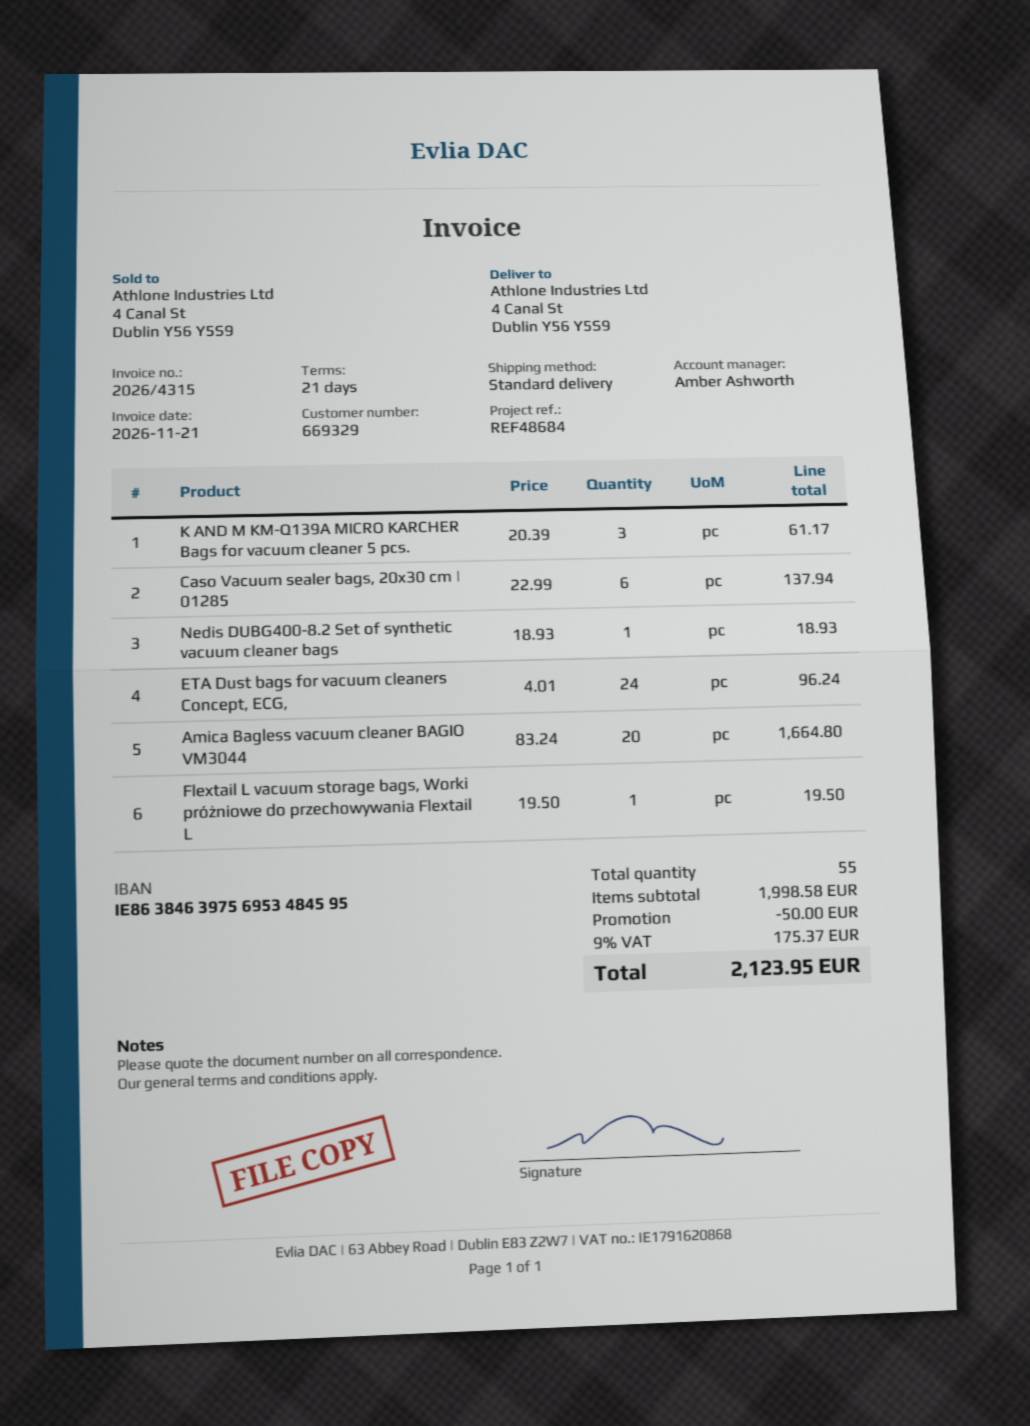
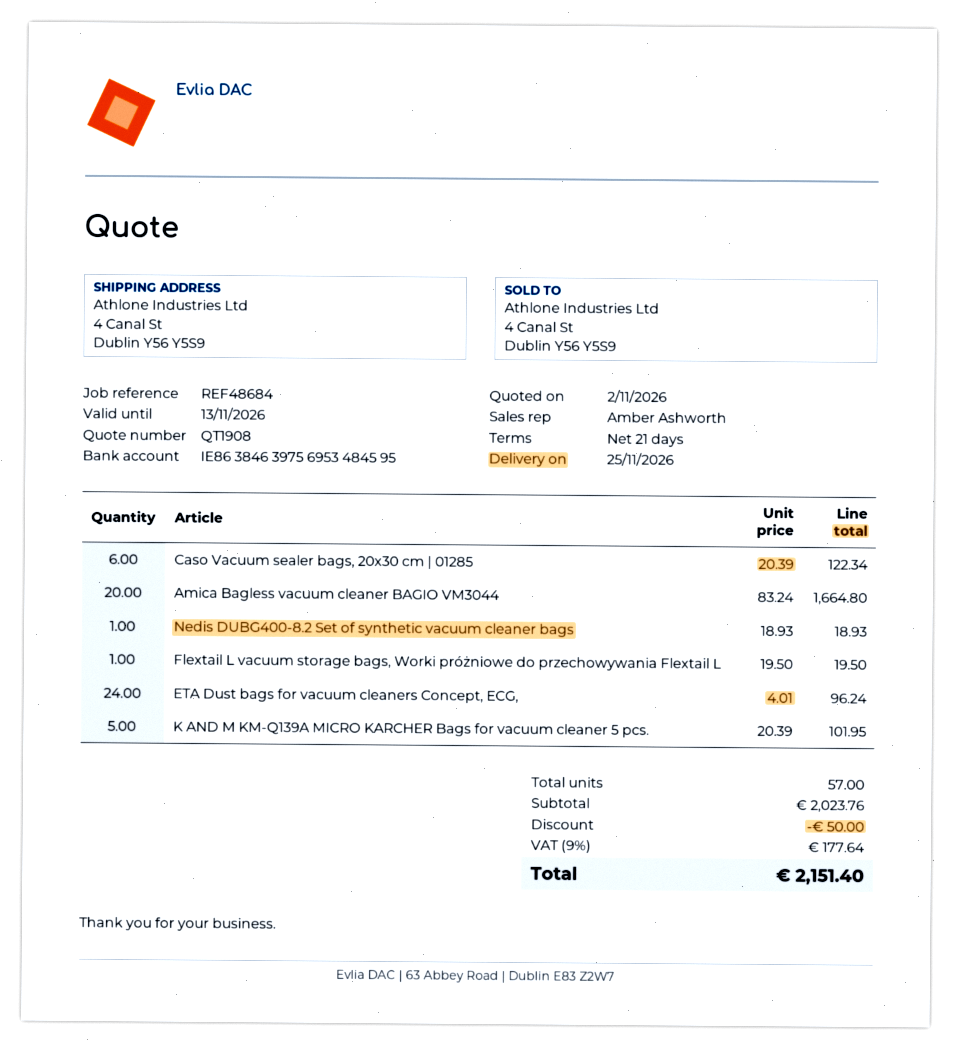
K AND M KM-Q139A MICRO KARCHER Bags for vacuum cleaner 5 pcs.: 3 x 20.39 = 61.17 -> 5 x 20.39 = 101.95
Caso Vacuum sealer bags, 20x30 cm | 01285: 6 x 22.99 = 137.94 -> 6 x 20.39 = 122.34
total quantity: 55 -> 57
subtotal: 1998.58 -> 2023.76
tax: 9% = 175.37 -> 9% = 177.64
total: 2123.95 -> 2151.40

